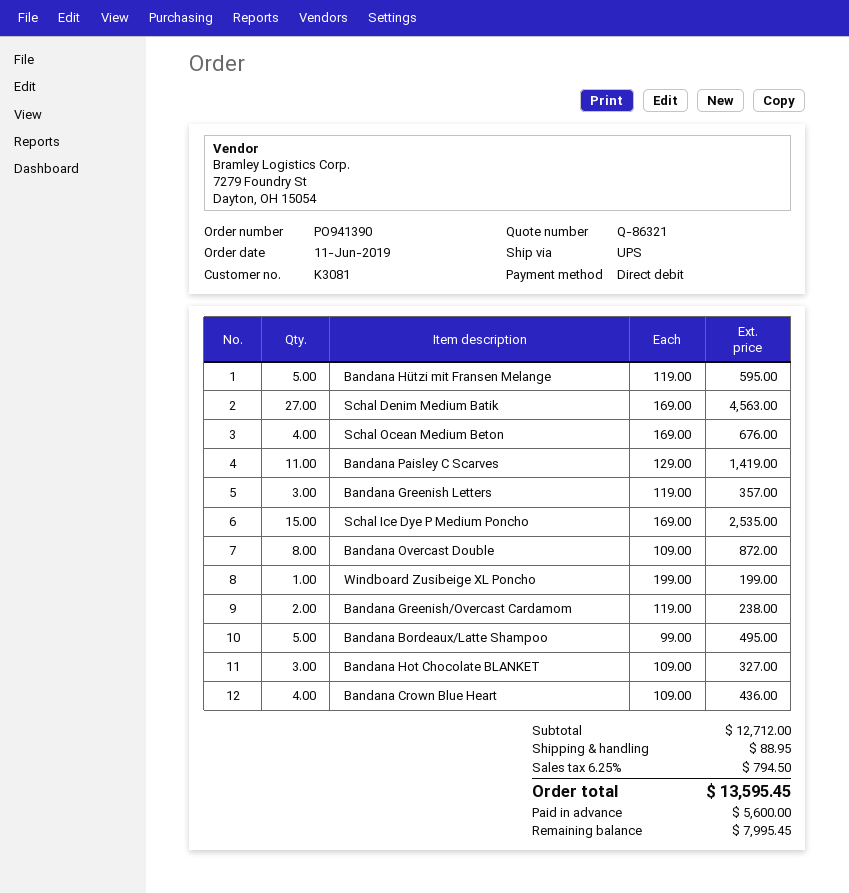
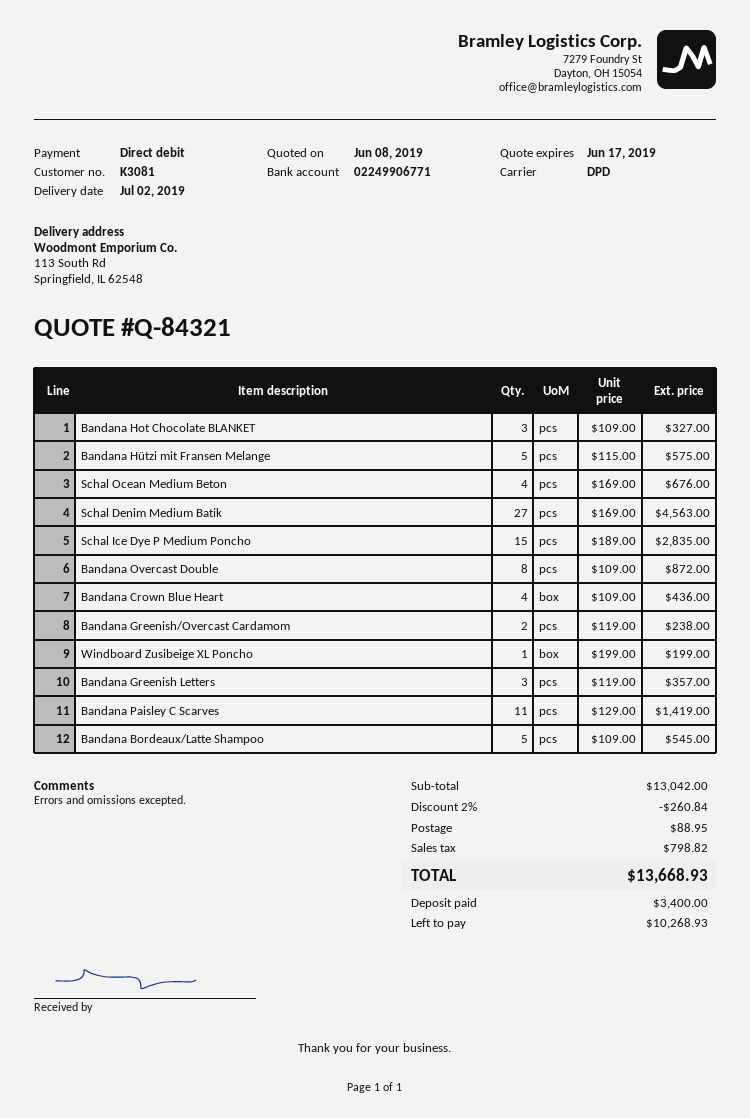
quote number: Q-86321 -> Q-84321
shipping method: UPS -> DPD
Bandana Hützi mit Fransen Melange: 5 x 119.00 = 595.00 -> 5 x 115.00 = 575.00
Schal Ice Dye P Medium Poncho: 15 x 169.00 = 2535.00 -> 15 x 189.00 = 2835.00
Bandana Bordeaux/Latte Shampoo: 5 x 99.00 = 495.00 -> 5 x 109.00 = 545.00
subtotal: 12712.00 -> 13042.00
discount: none -> 2% = 260.84
tax: 794.50 -> 798.82
total: 13595.45 -> 13668.93
deposit: 5600.00 -> 3400.00
balance: 7995.45 -> 10268.93

